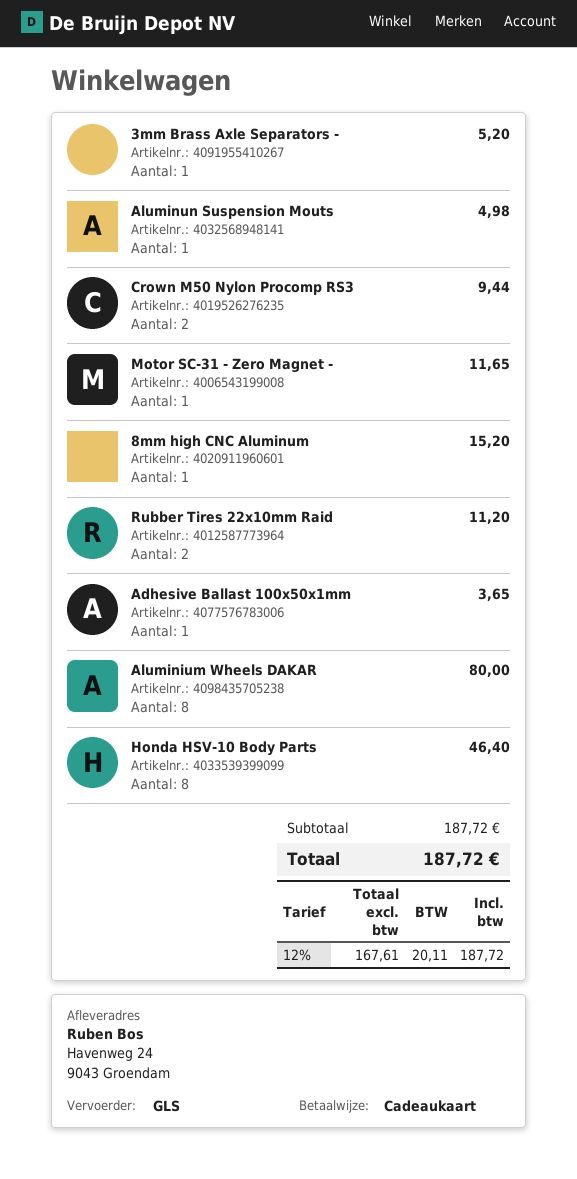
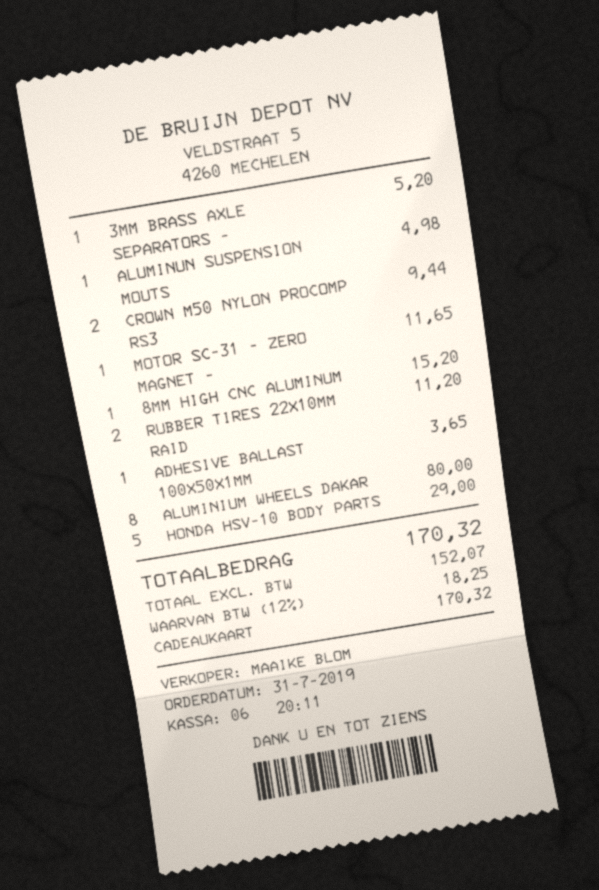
Honda HSV-10 Body Parts: 8 for 46.40 -> 5 for 29.00
net: 167.61 -> 152.07
tax: 12% = 20.11 -> 12% = 18.25
total: 187.72 -> 170.32

